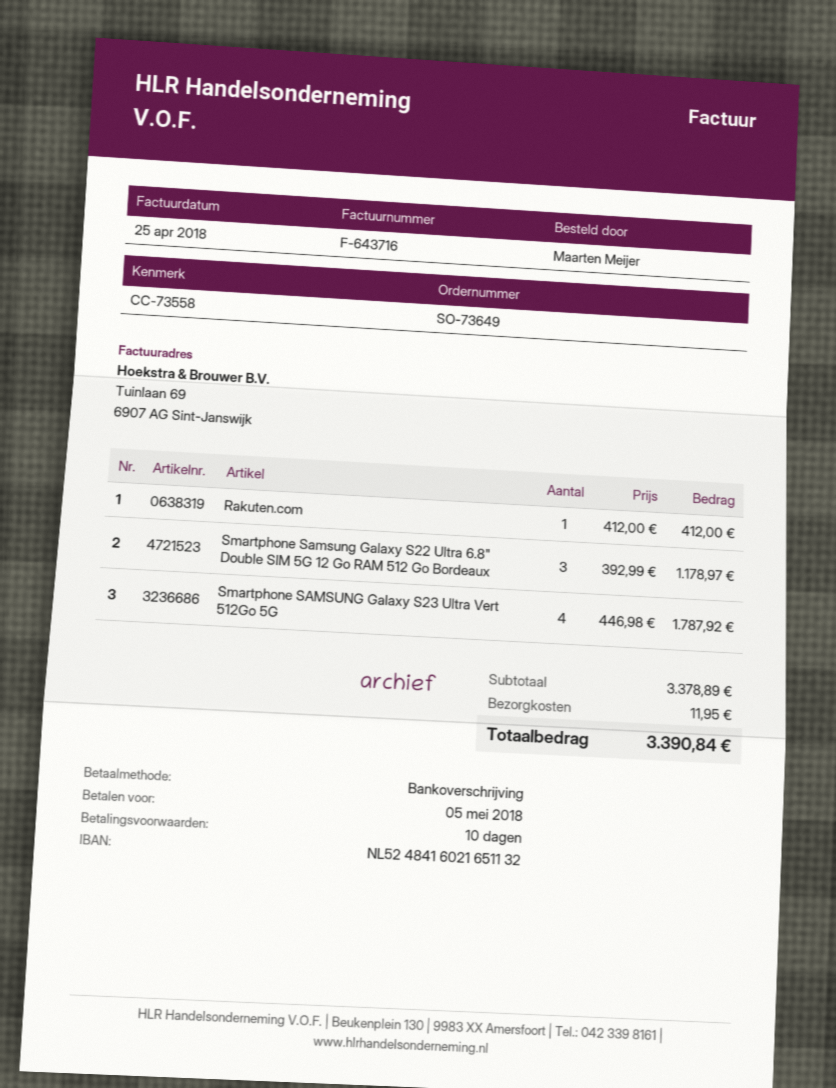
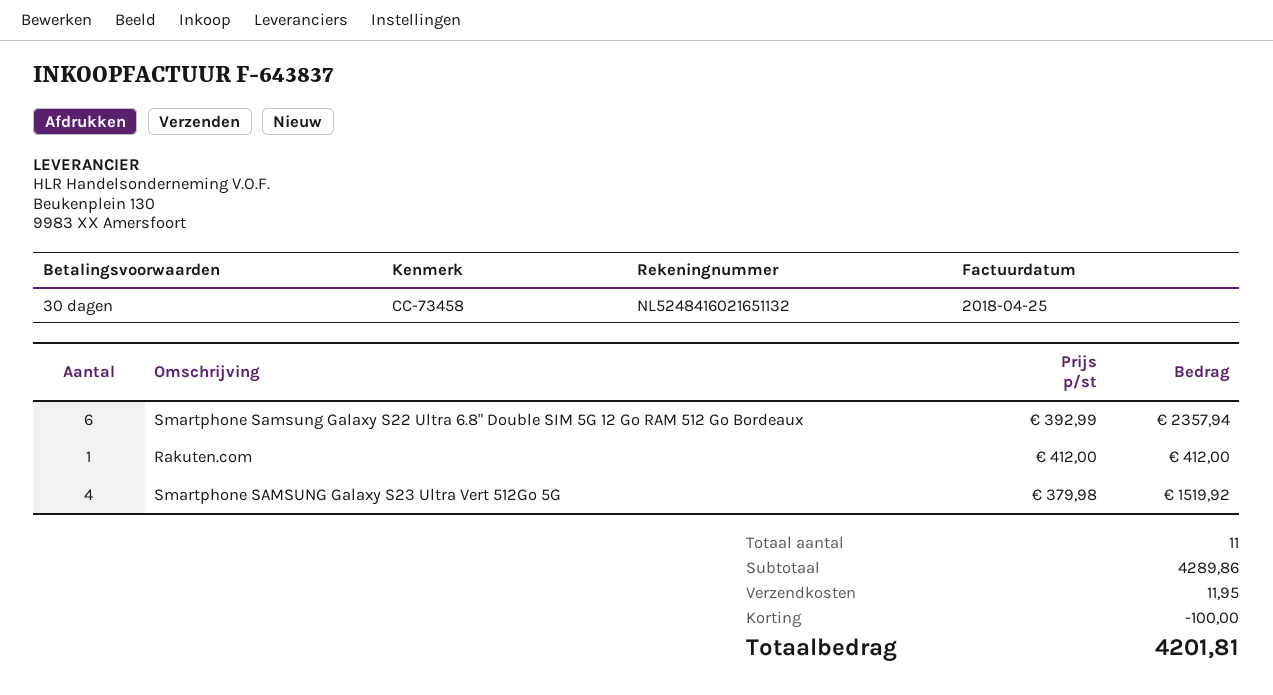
invoice number: F-643716 -> F-643837
payment terms: 10 days -> 30 days
reference: CC-73558 -> CC-73458
Smartphone Samsung Galaxy S22 Ultra 6.8" Double SIM 5G 12 Go RAM 512 Go Bordeaux: 3 x 392.99 = 1178.97 -> 6 x 392.99 = 2357.94
Smartphone SAMSUNG Galaxy S23 Ultra Vert 512Go 5G: 4 x 446.98 = 1787.92 -> 4 x 379.98 = 1519.92
subtotal: 3378.89 -> 4289.86
discount: none -> 100.00
total: 3390.84 -> 4201.81

